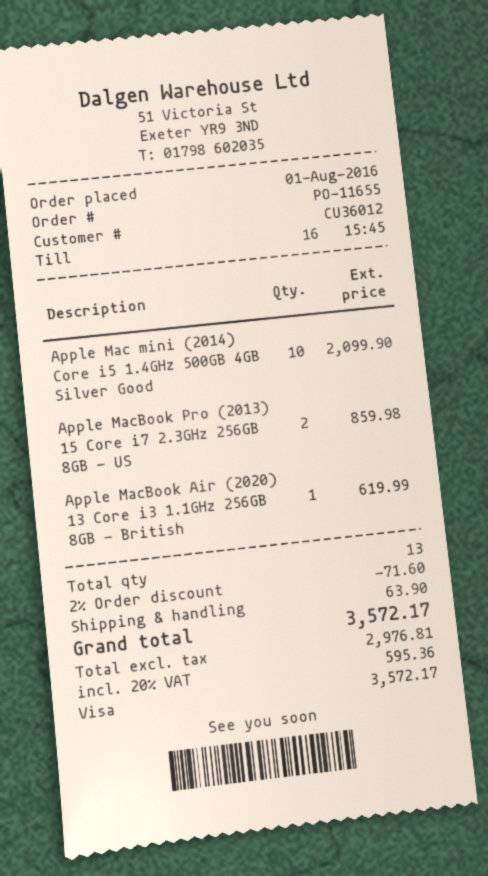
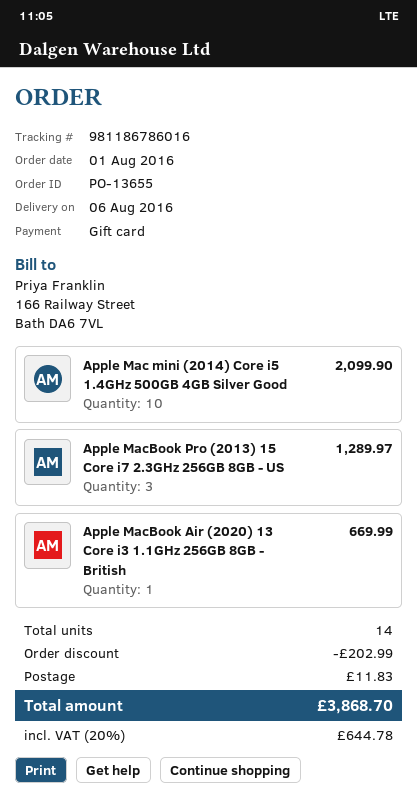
order number: PO-11655 -> PO-13655
payment method: Visa -> gift card
Apple MacBook Pro (2013) 15 Core i7 2.3GHz 256GB 8GB - US: 2 for 859.98 -> 3 for 1289.97
Apple MacBook Air (2020) 13 Core i3 1.1GHz 256GB 8GB - British: 1 for 619.99 -> 1 for 669.99
total quantity: 13 -> 14
discount: 71.60 -> 202.99
shipping: 63.90 -> 11.83
tax: 20% = 595.36 -> 20% = 644.78
total: 3572.17 -> 3868.70

